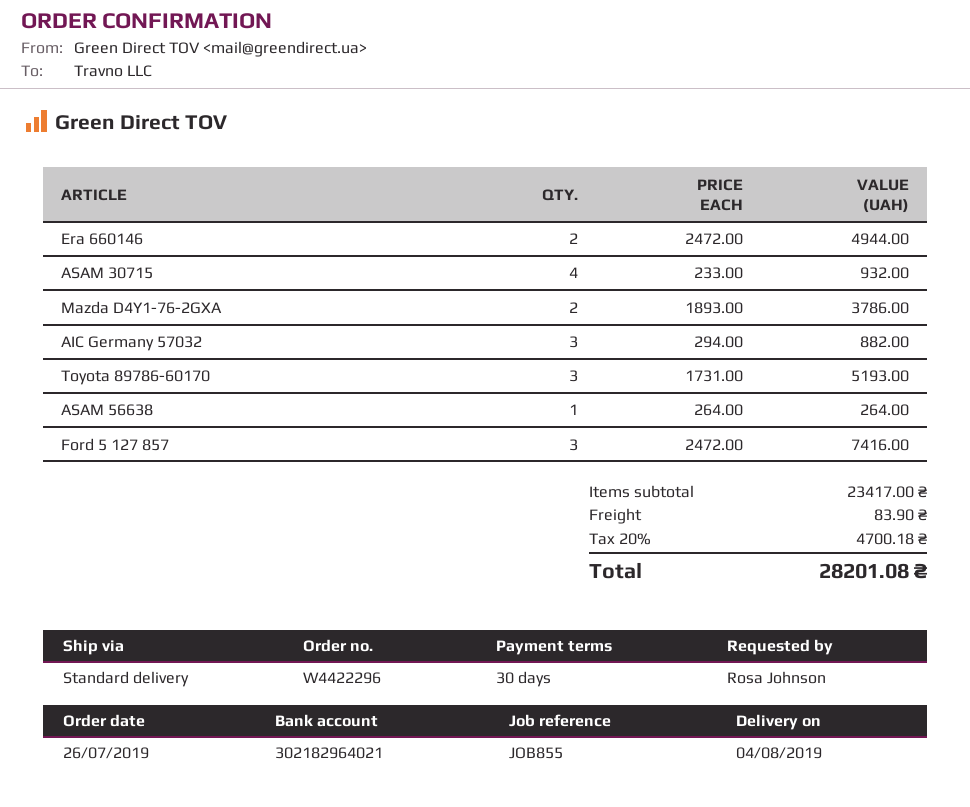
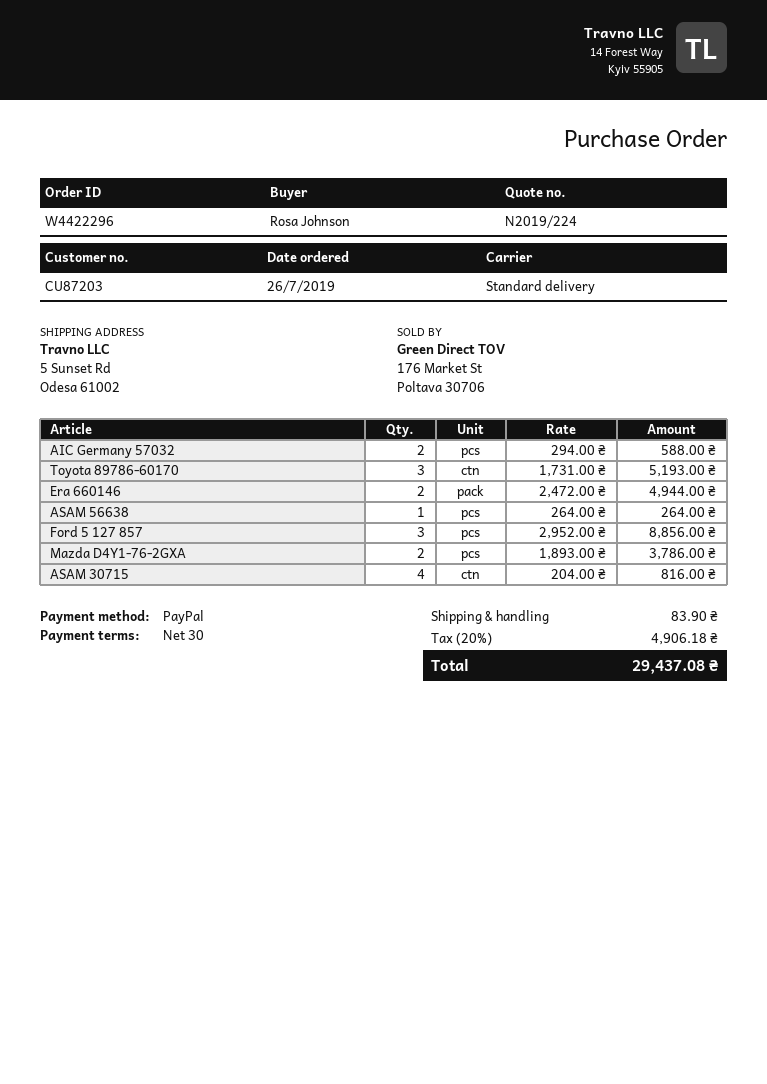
ASAM 30715: 4 x 233.00 = 932.00 -> 4 x 204.00 = 816.00
AIC Germany 57032: 3 x 294.00 = 882.00 -> 2 x 294.00 = 588.00
Ford 5 127 857: 3 x 2472.00 = 7416.00 -> 3 x 2952.00 = 8856.00
tax: 20% = 4700.18 -> 20% = 4906.18
total: 28201.08 -> 29437.08

